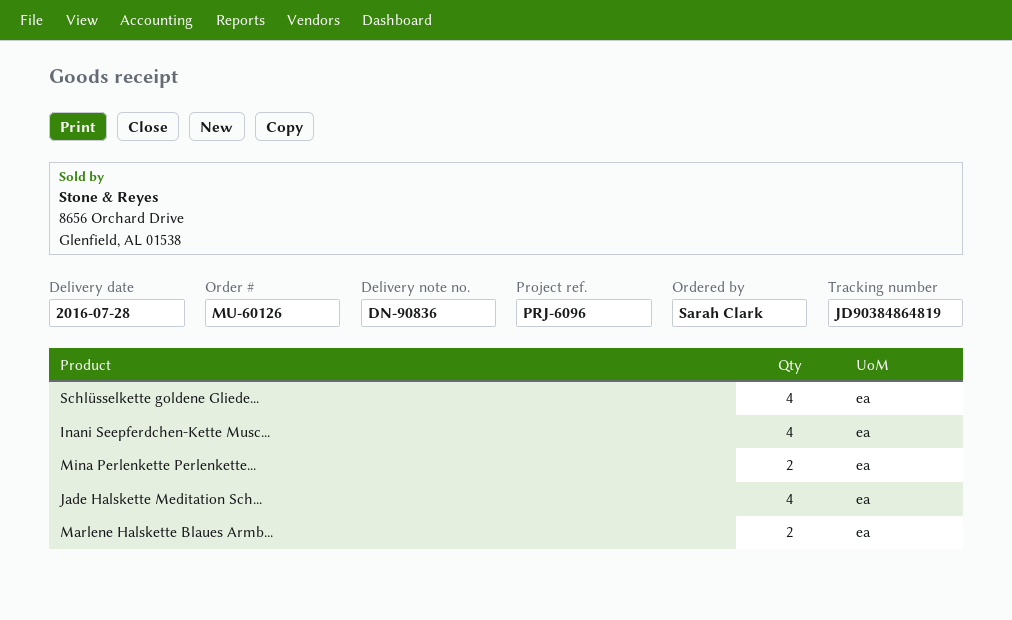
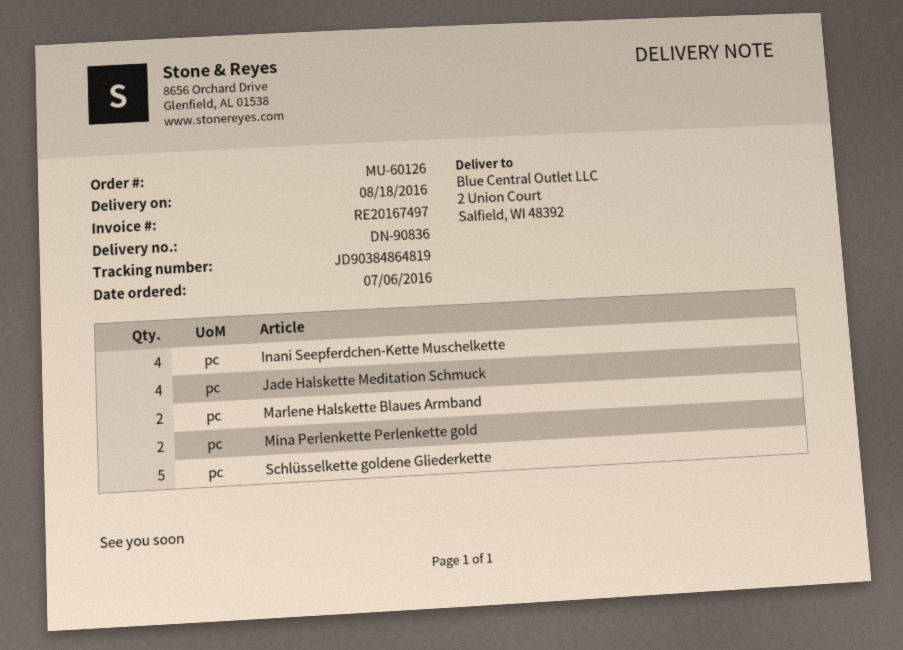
delivery date: 2016-07-28 -> 2016-08-18
Schlüsselkette goldene Gliede...: 4 -> 5

